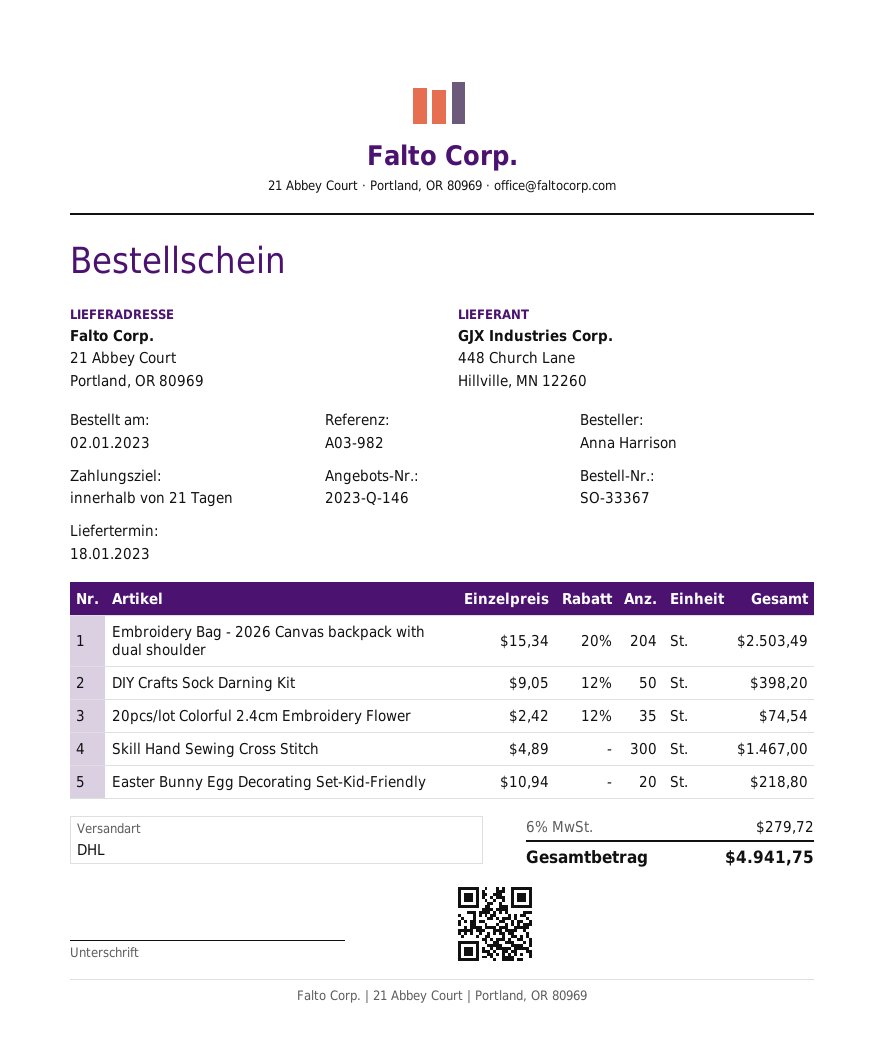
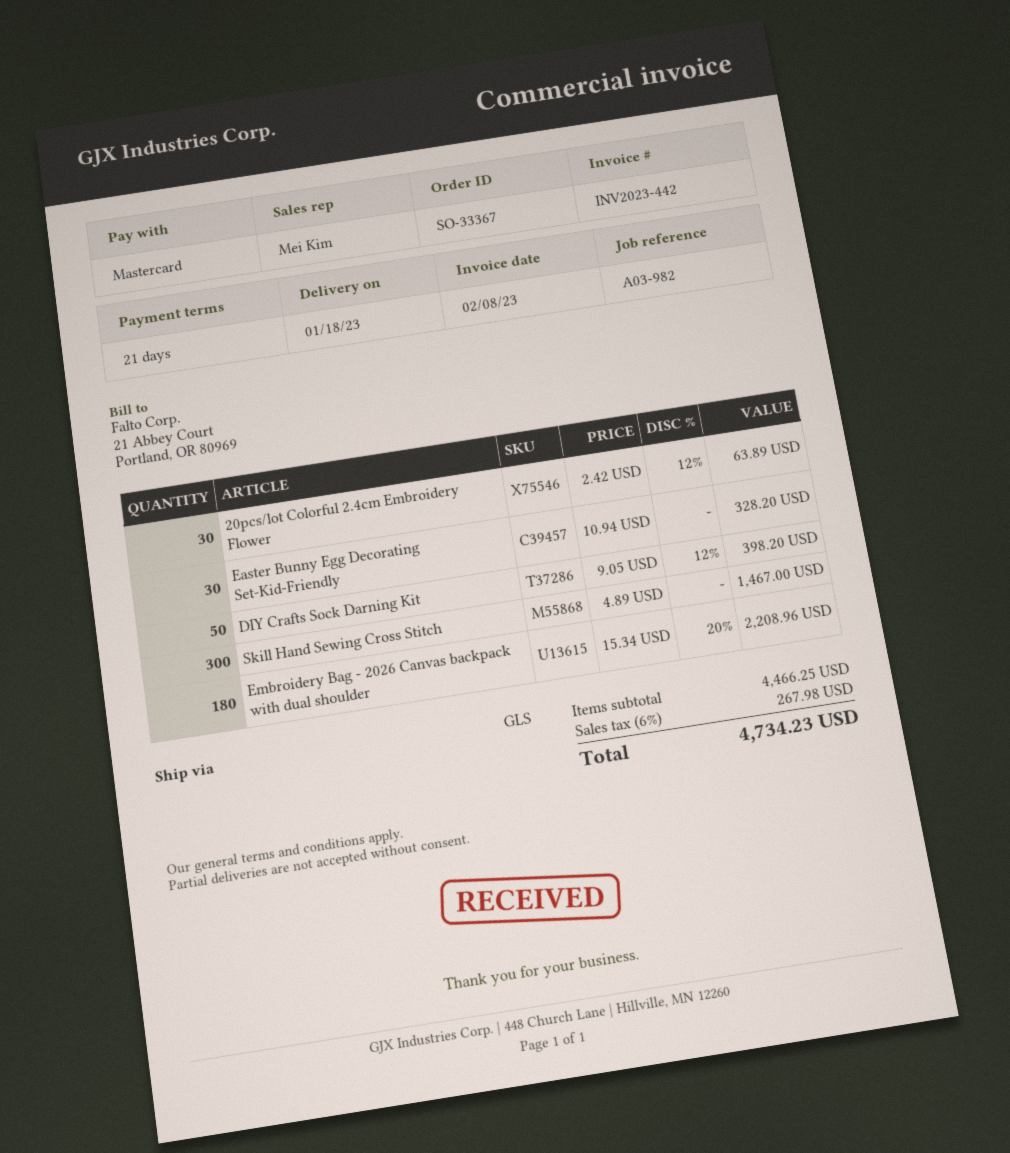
shipping method: DHL -> GLS
Embroidery Bag - 2026 Canvas backpack with dual shoulder: 204 x 15.34 - 20% = 2503.49 -> 180 x 15.34 - 20% = 2208.96
20pcs/lot Colorful 2.4cm Embroidery Flower: 35 x 2.42 - 12% = 74.54 -> 30 x 2.42 - 12% = 63.89
Easter Bunny Egg Decorating Set-Kid-Friendly: 20 x 10.94 = 218.80 -> 30 x 10.94 = 328.20
tax: 6% = 279.72 -> 6% = 267.98
total: 4941.75 -> 4734.23

